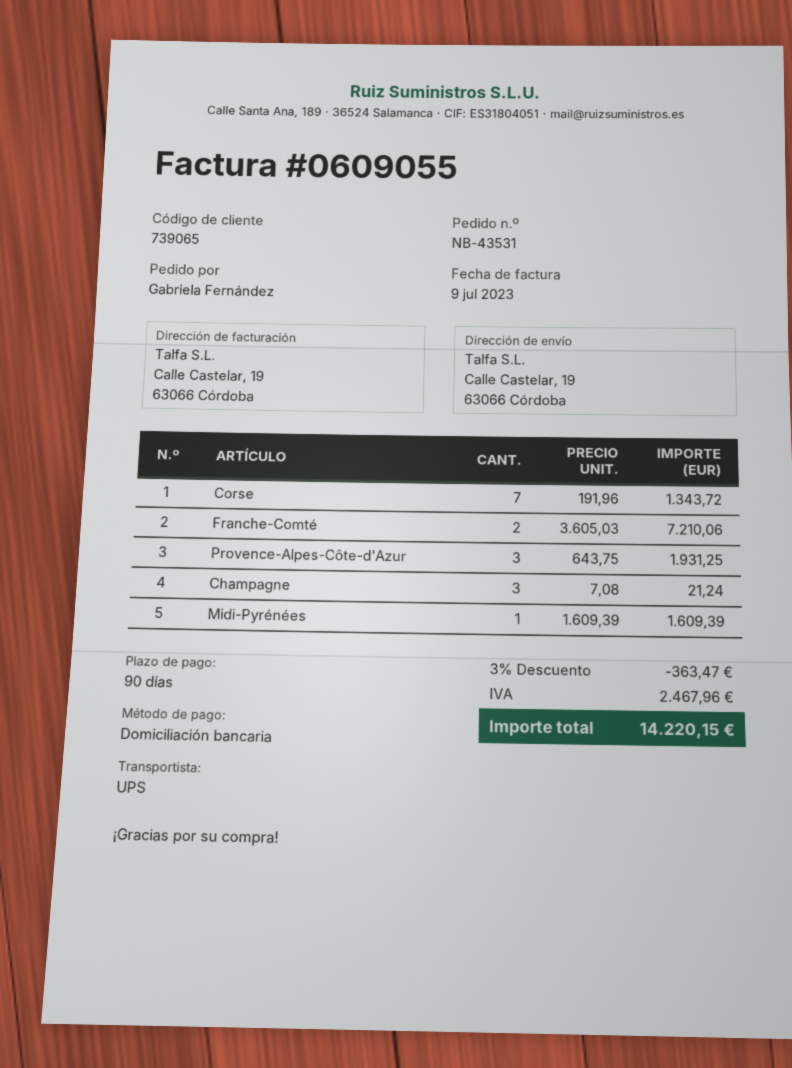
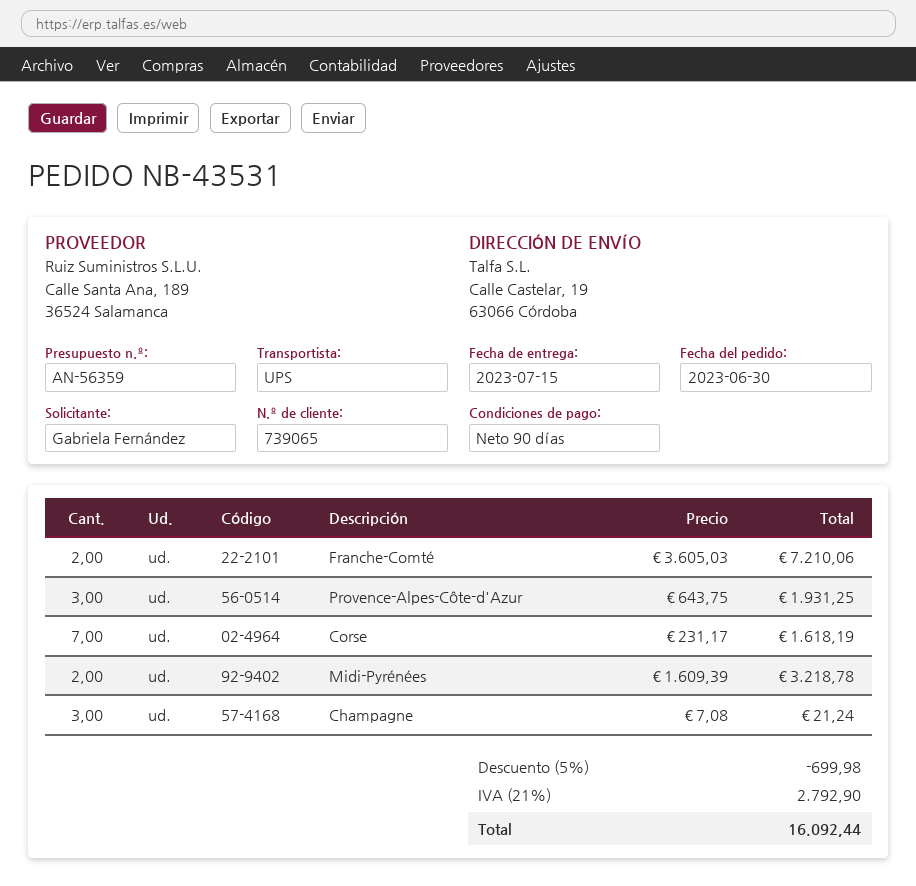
Corse: 7 x 191.96 = 1343.72 -> 7 x 231.17 = 1618.19
Midi-Pyrénées: 1 x 1609.39 = 1609.39 -> 2 x 1609.39 = 3218.78
discount: 3% = 363.47 -> 5% = 699.98
tax: 2467.96 -> 2792.90
total: 14220.15 -> 16092.44

